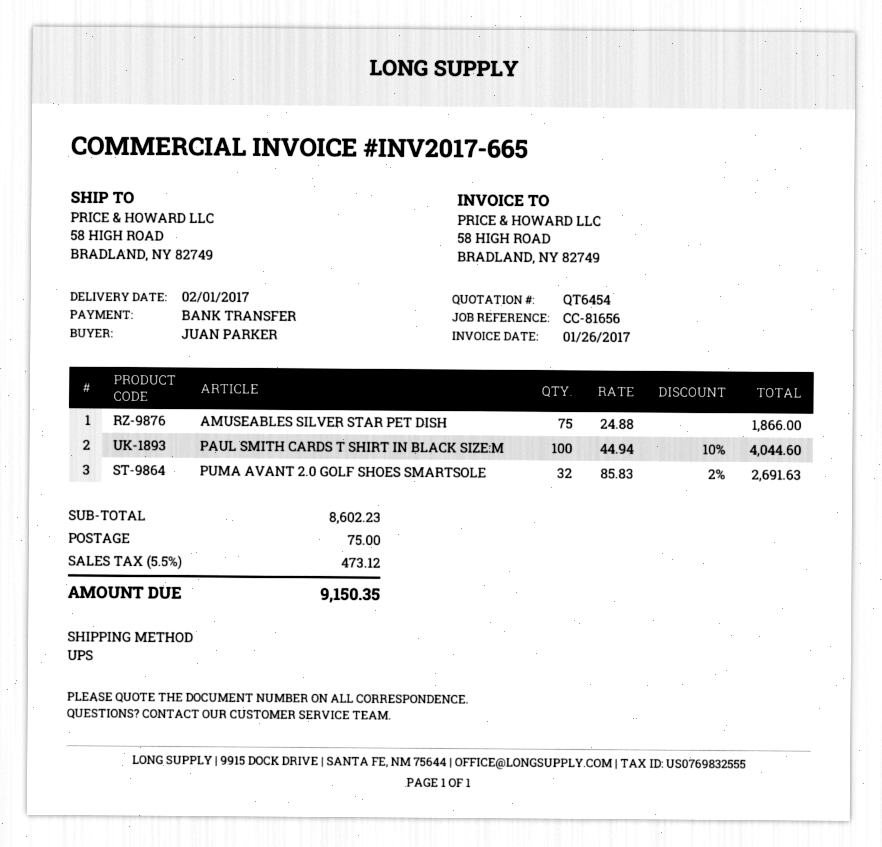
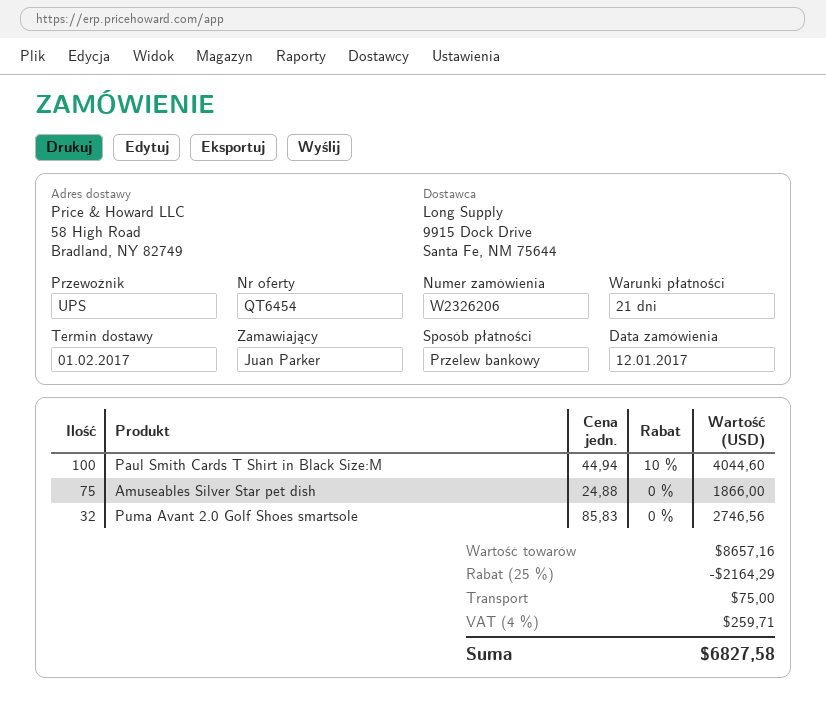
PUMA AVANT 2.0 GOLF SHOES SMARTSOLE: 32 x 85.83 - 2% = 2691.63 -> 32 x 85.83 = 2746.56
subtotal: 8602.23 -> 8657.16
discount: none -> 25% = 2164.29
tax: 5.5% = 473.12 -> 4% = 259.71
total: 9150.35 -> 6827.58

